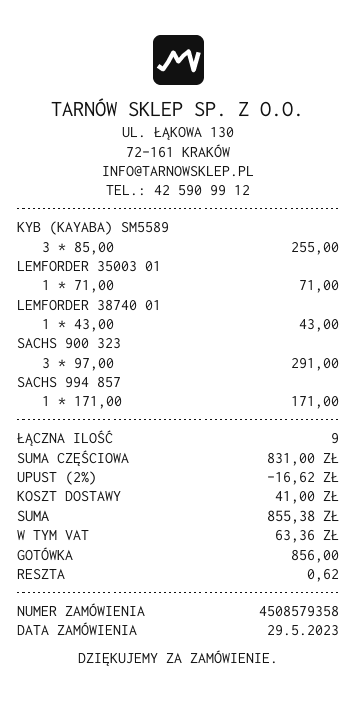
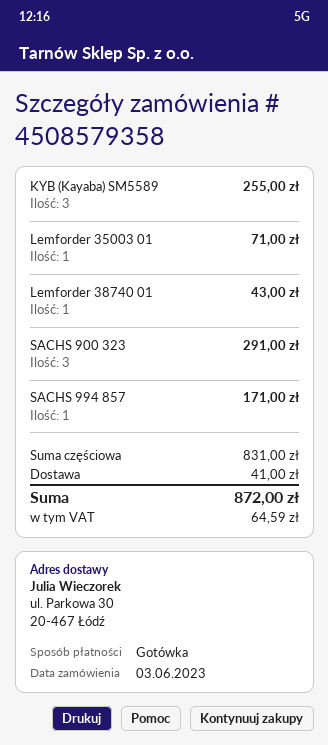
order date: 2023-05-29 -> 2023-06-03
discount: 2% = 16.62 -> none
tax: 63.36 -> 64.59
total: 855.38 -> 872.00

